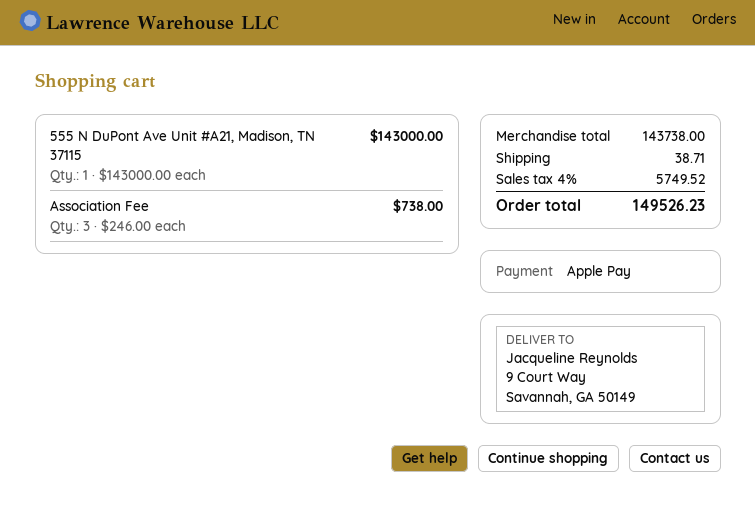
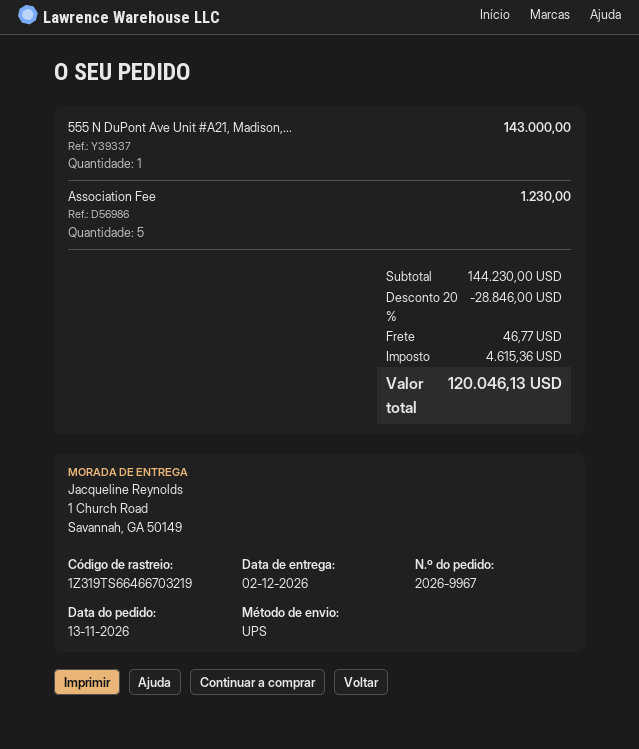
ship to: 9 Court Way, Savannah, GA 50149 -> 1 Church Road, Savannah, GA 50149
Association Fee: 3 for 738.00 -> 5 for 1230.00
subtotal: 143738.00 -> 144230.00
discount: none -> 20% = 28846.00
shipping: 38.71 -> 46.77
tax: 5749.52 -> 4615.36
total: 149526.23 -> 120046.13

